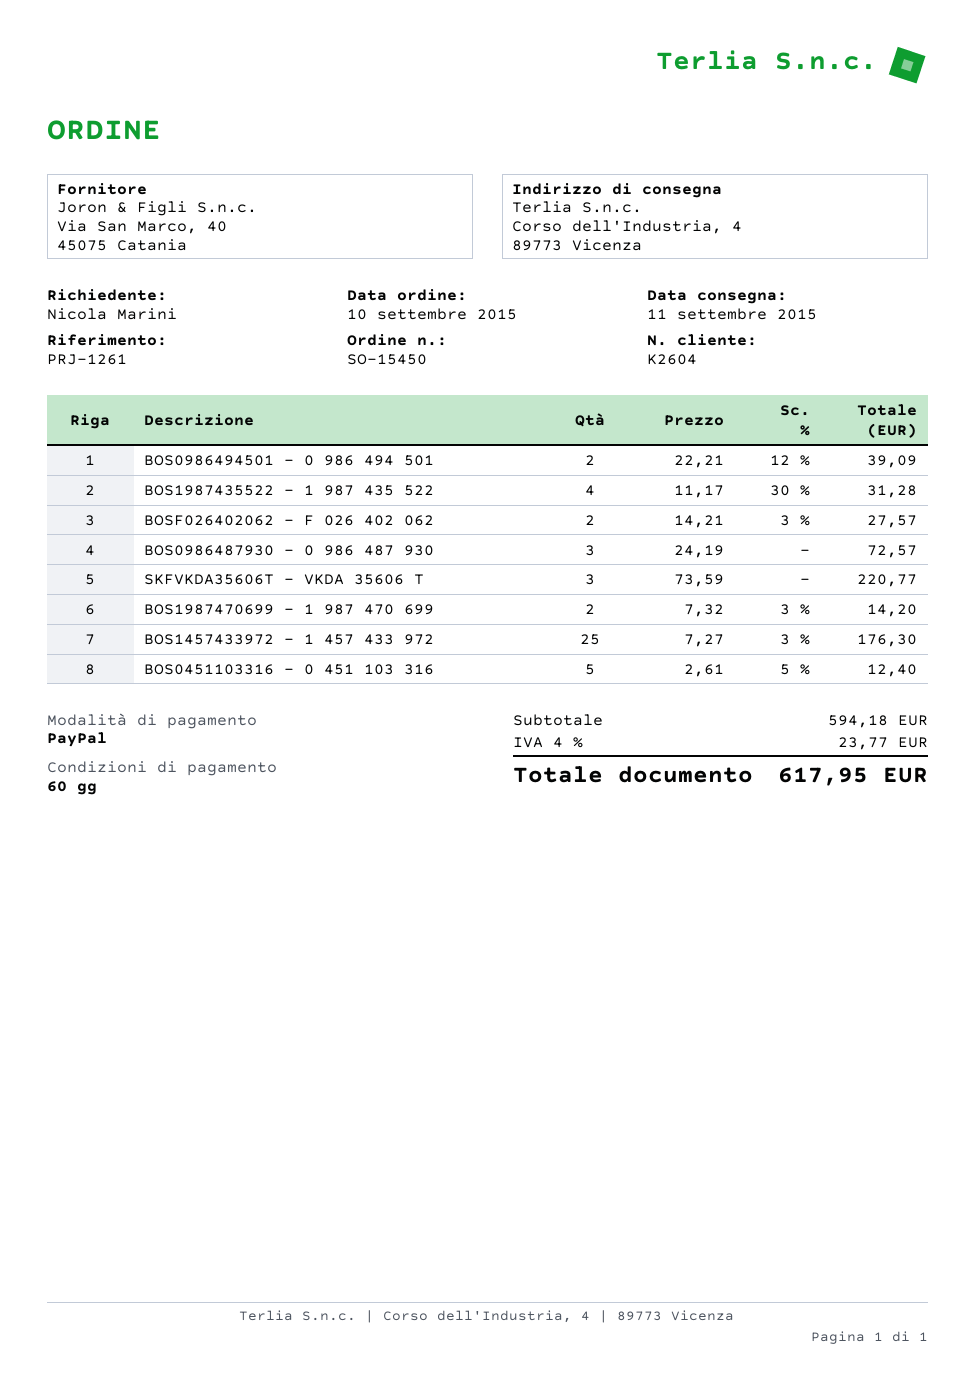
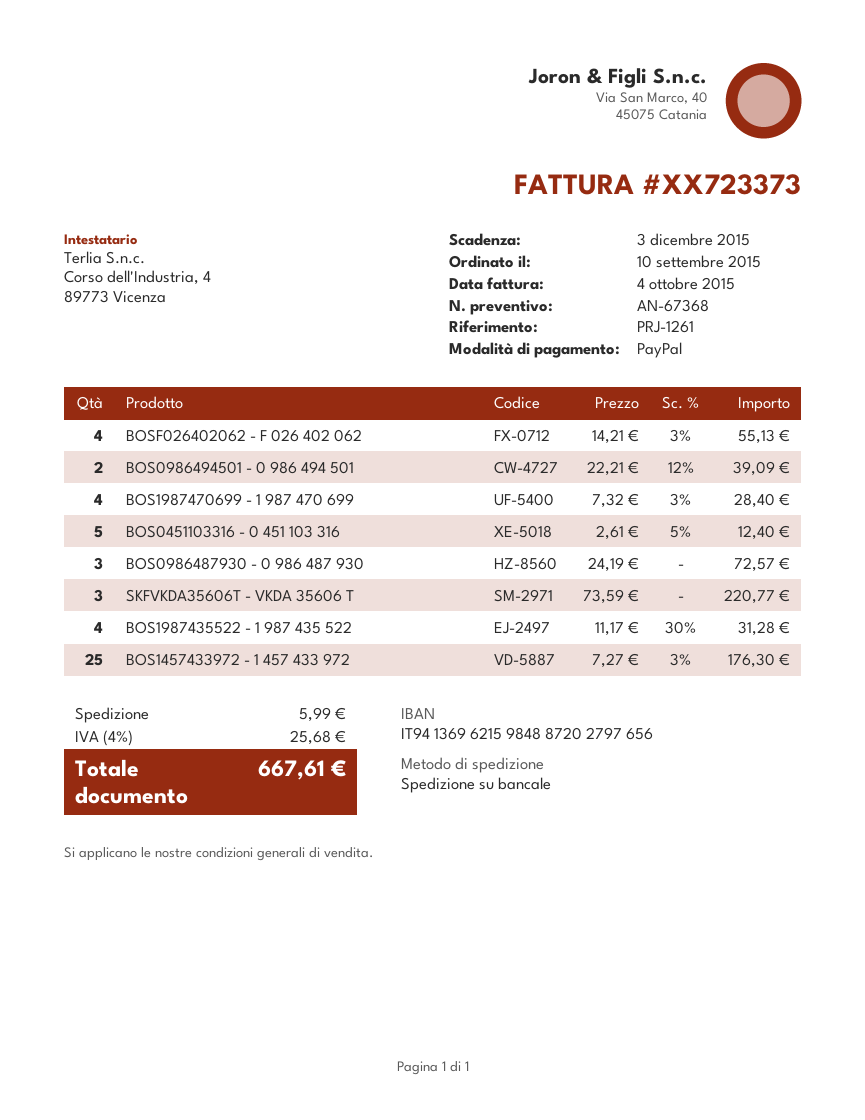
BOSF026402062 - F 026 402 062: 2 x 14.21 - 3% = 27.57 -> 4 x 14.21 - 3% = 55.13
BOS1987470699 - 1 987 470 699: 2 x 7.32 - 3% = 14.20 -> 4 x 7.32 - 3% = 28.40
shipping: none -> 5.99
tax: 4% = 23.77 -> 4% = 25.68
total: 617.95 -> 667.61

